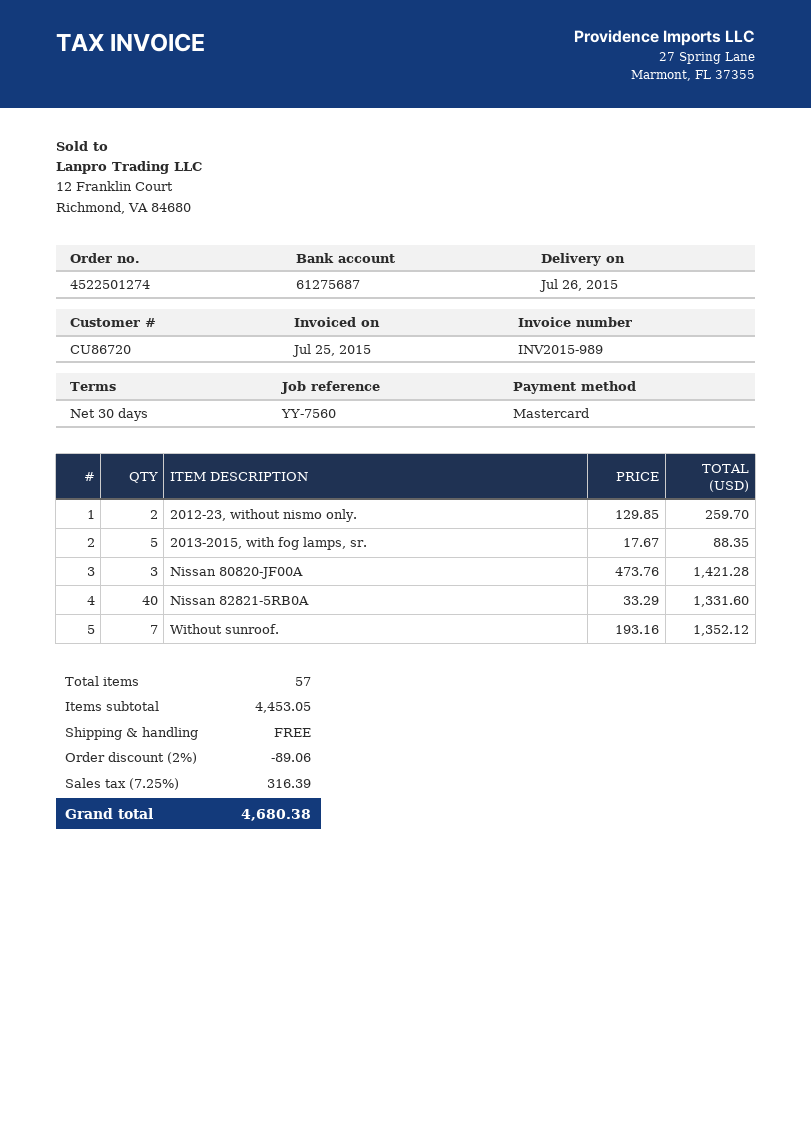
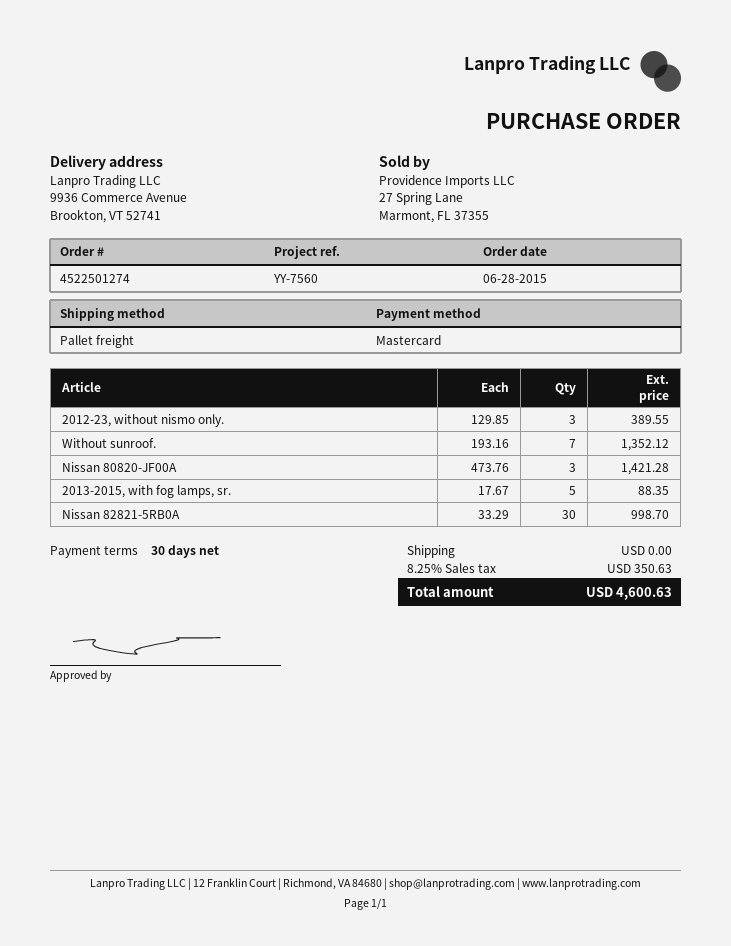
2012-23, without nismo only.: 2 x 129.85 = 259.70 -> 3 x 129.85 = 389.55
Nissan 82821-5RB0A: 40 x 33.29 = 1331.60 -> 30 x 33.29 = 998.70
discount: 2% = 89.06 -> none
tax: 7.25% = 316.39 -> 8.25% = 350.63
total: 4680.38 -> 4600.63

